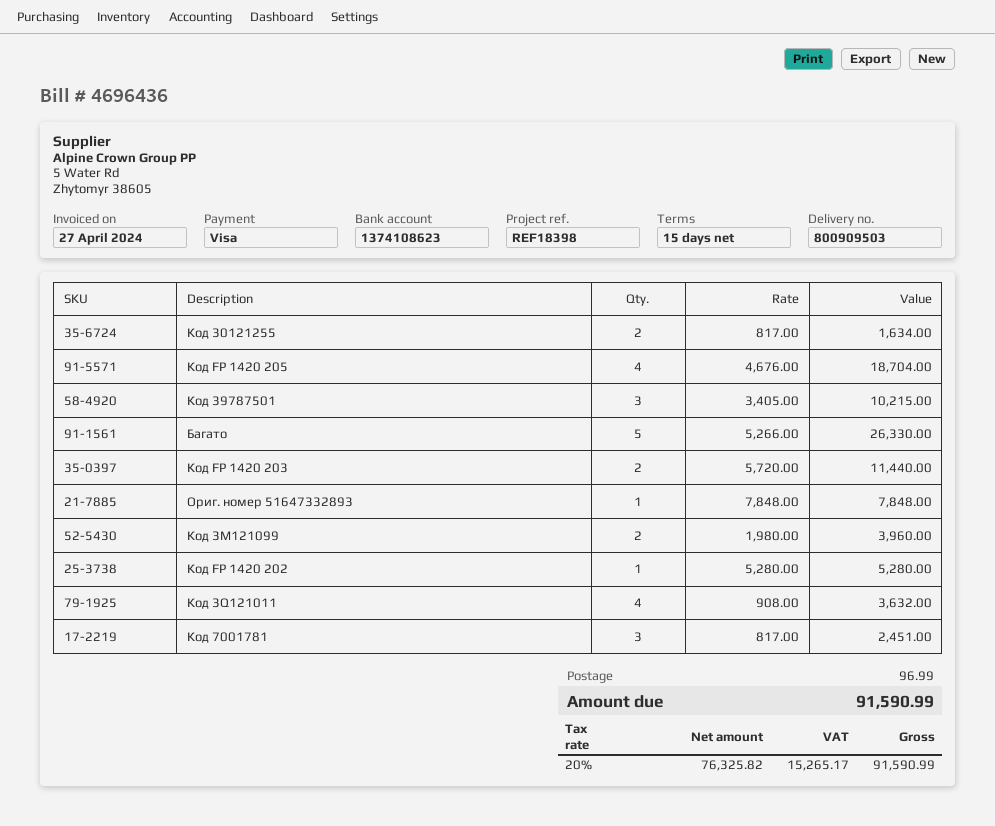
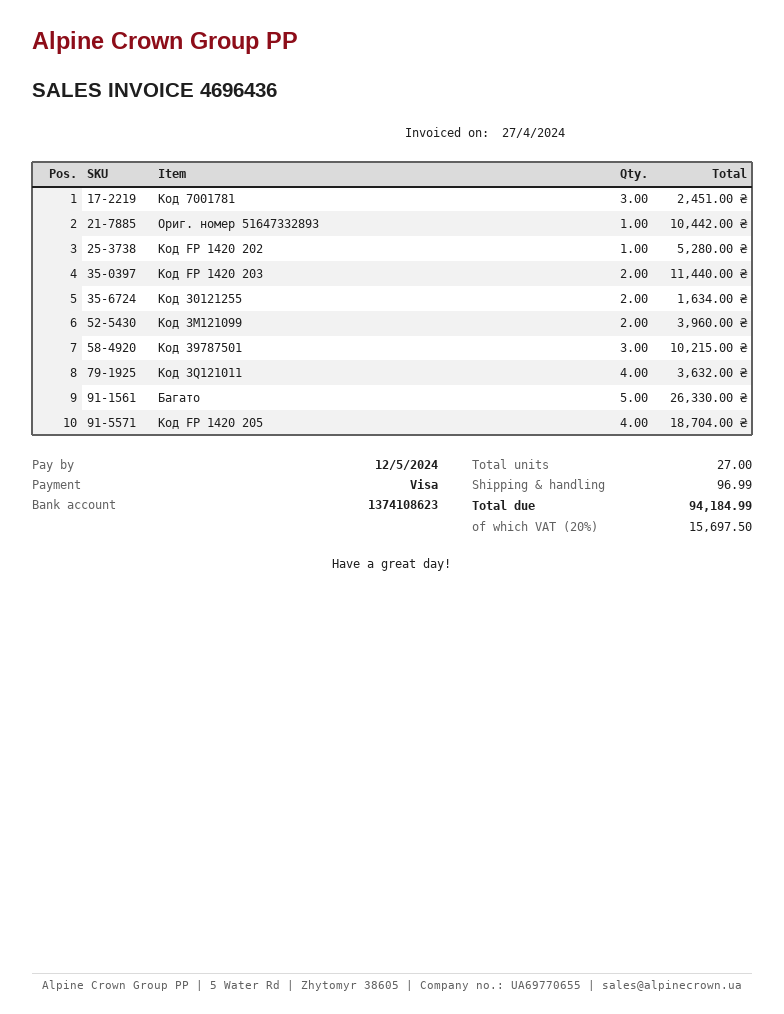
Ориг. номер 51647332893: 1 for 7848.00 -> 1 for 10442.00
tax: 20% = 15265.17 -> 20% = 15697.50
total: 91590.99 -> 94184.99

